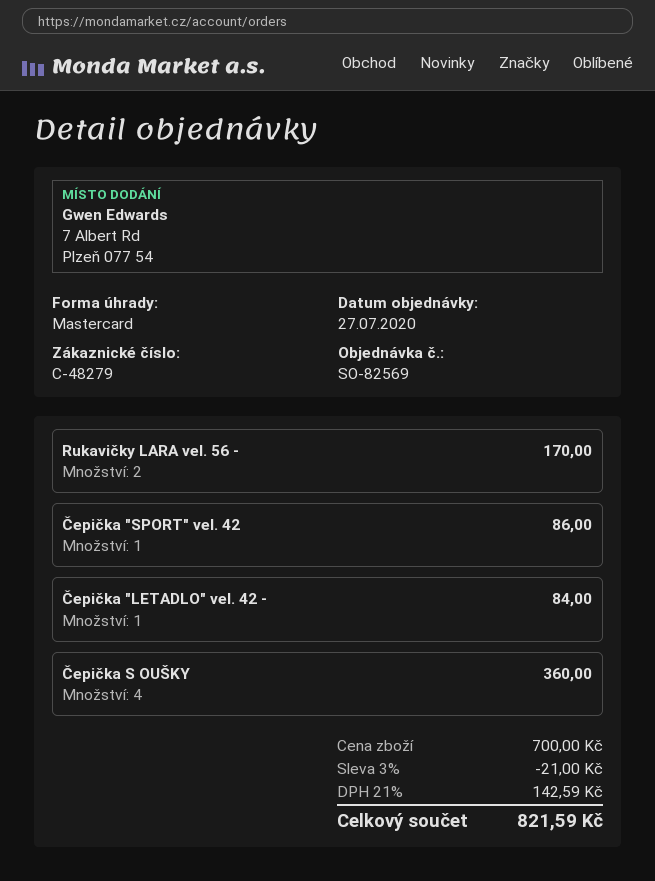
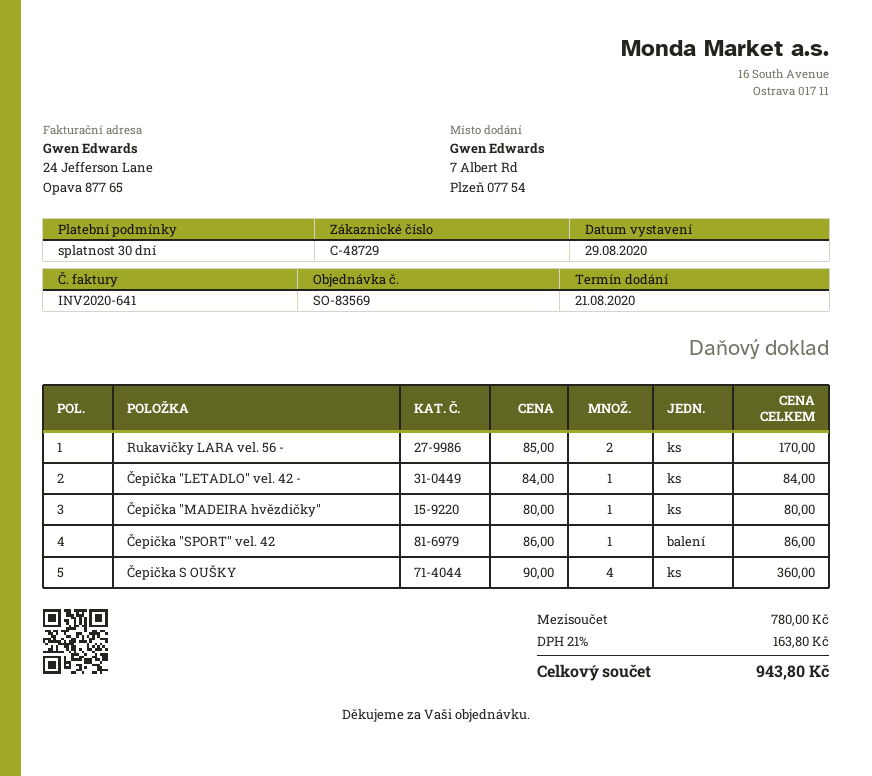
order number: SO-82569 -> SO-83569
customer number: C-48279 -> C-48729
Čepička "MADEIRA hvězdičky": none -> 1 for 80.00
subtotal: 700.00 -> 780.00
discount: 3% = 21.00 -> none
tax: 21% = 142.59 -> 21% = 163.80
total: 821.59 -> 943.80

